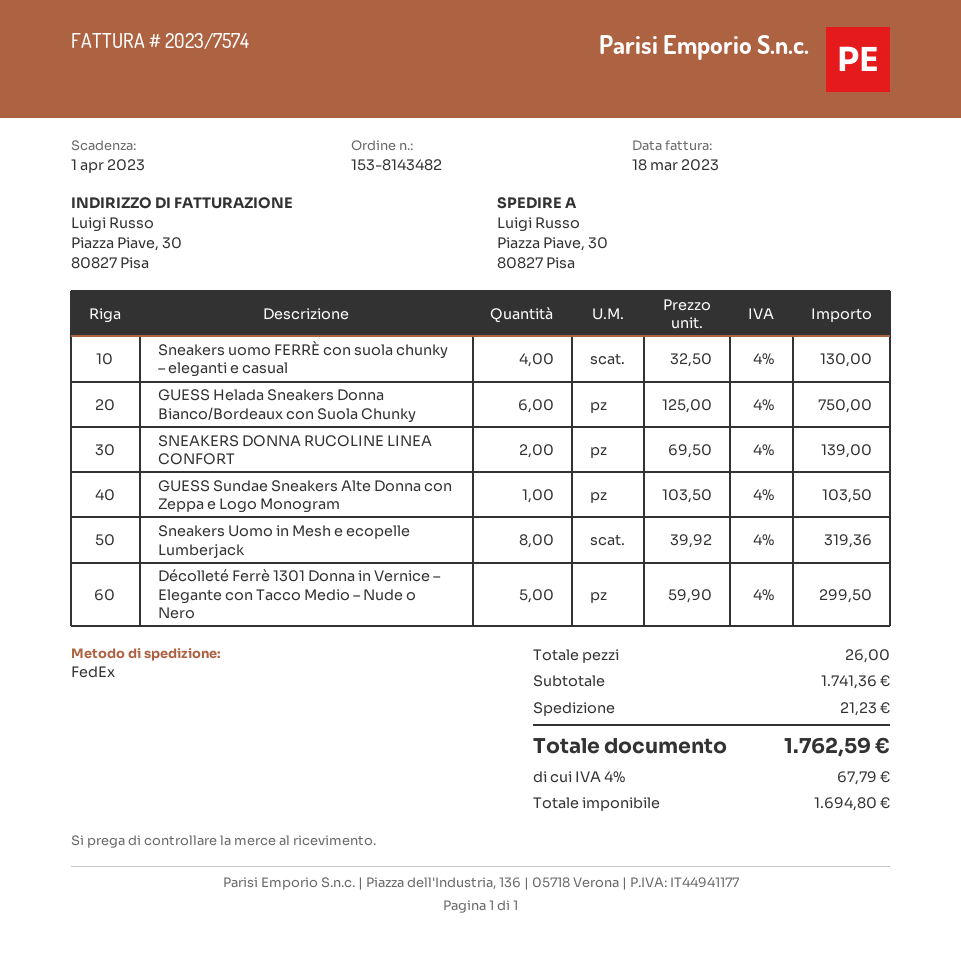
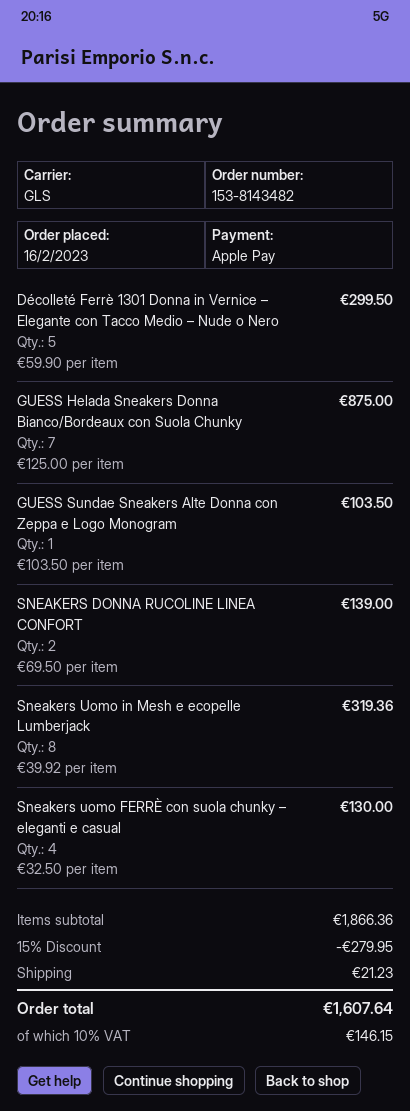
shipping method: FedEx -> GLS
GUESS Helada Sneakers Donna Bianco/Bordeaux con Suola Chunky: 6 x 125.00 = 750.00 -> 7 x 125.00 = 875.00
subtotal: 1741.36 -> 1866.36
discount: none -> 15% = 279.95
tax: 4% = 67.79 -> 10% = 146.15
total: 1762.59 -> 1607.64

